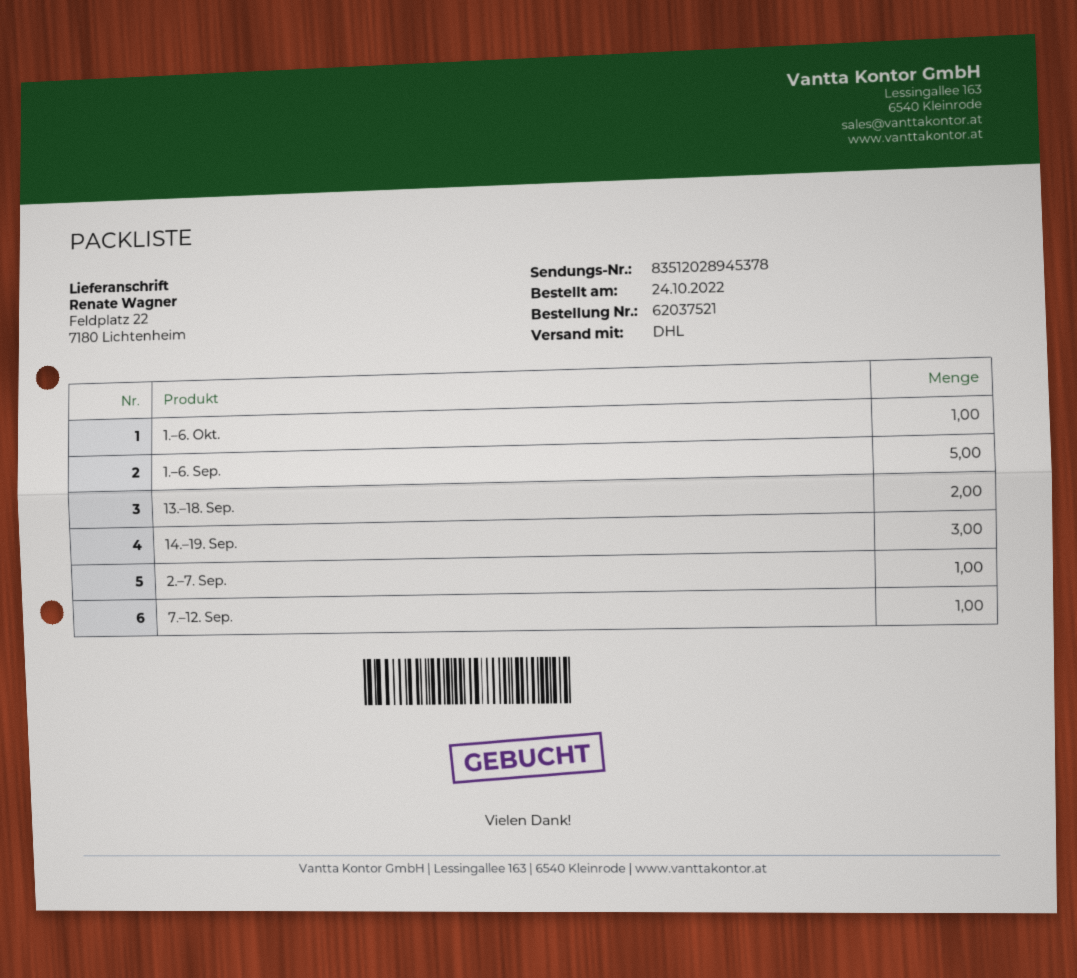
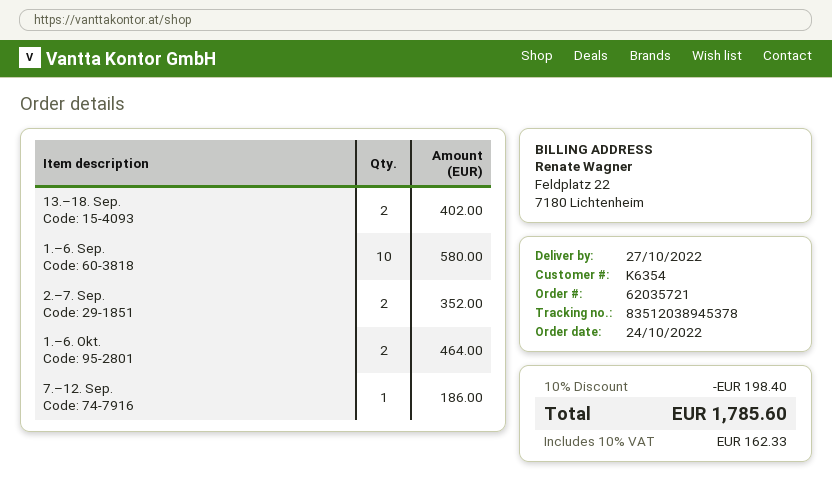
order number: 62037521 -> 62035721
tracking number: 83512028945378 -> 83512038945378
1.–6. Okt.: 1 -> 2
1.–6. Sep.: 5 -> 10
14.–19. Sep.: 3 -> none
2.–7. Sep.: 1 -> 2

